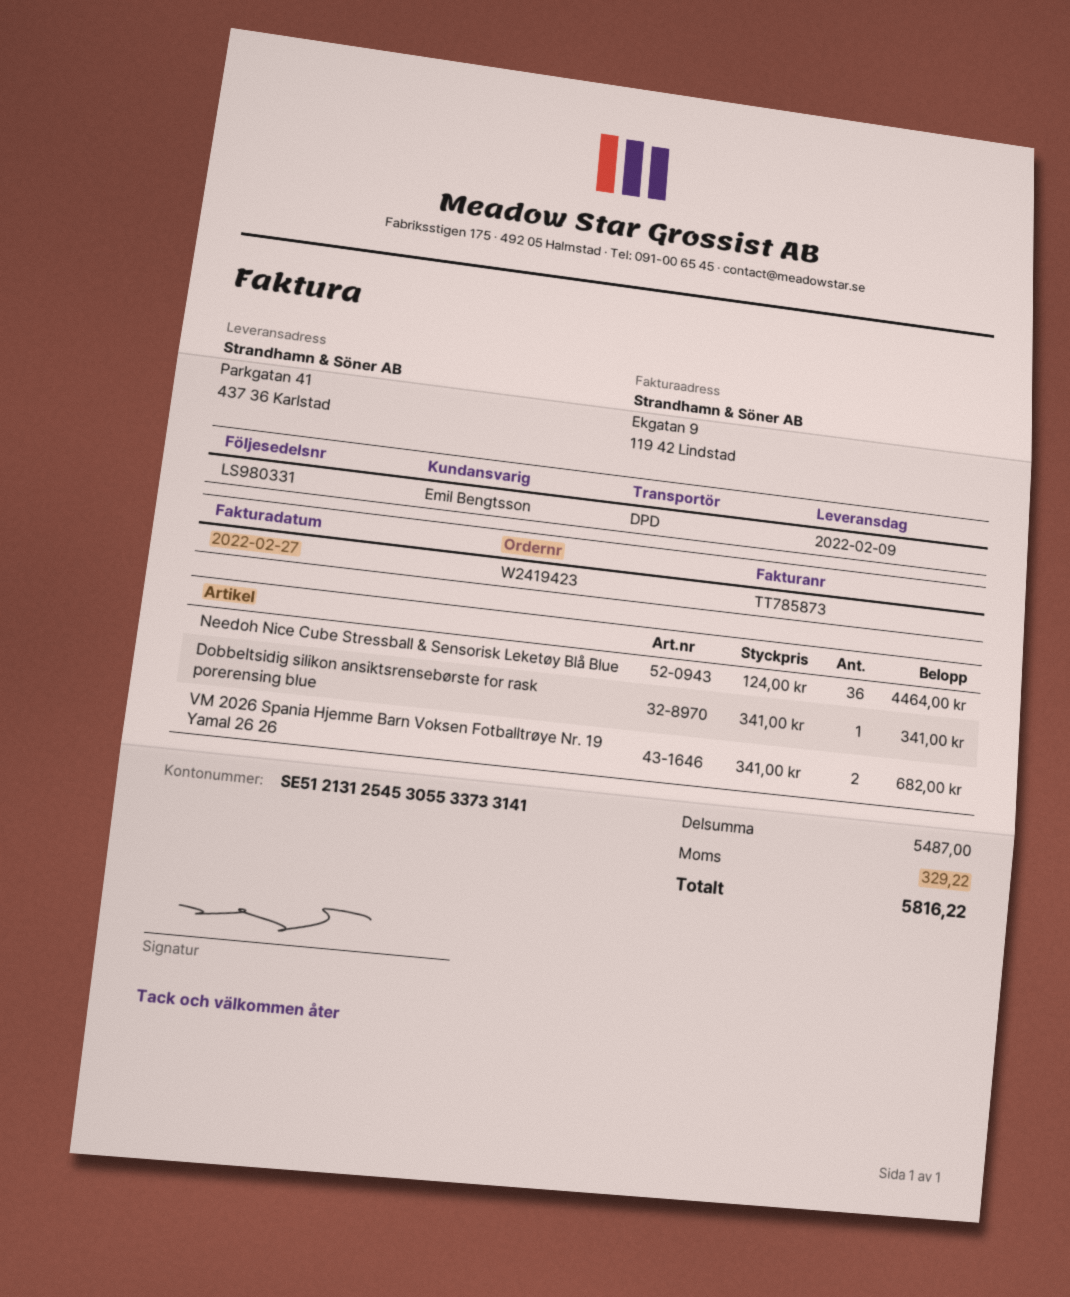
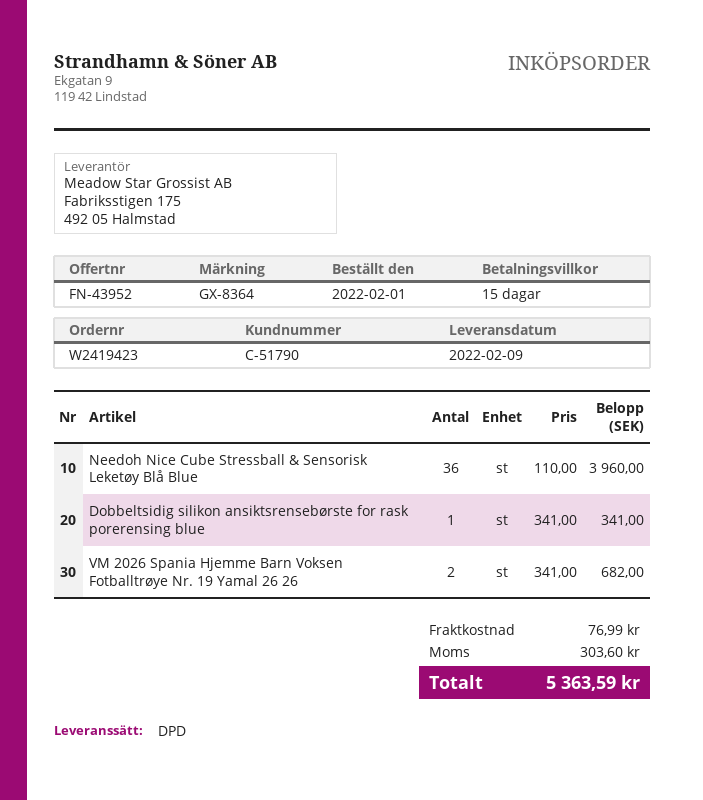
Needoh Nice Cube Stressball & Sensorisk Leketøy Blå Blue: 36 x 124.00 = 4464.00 -> 36 x 110.00 = 3960.00
shipping: none -> 76.99
tax: 329.22 -> 303.60
total: 5816.22 -> 5363.59

